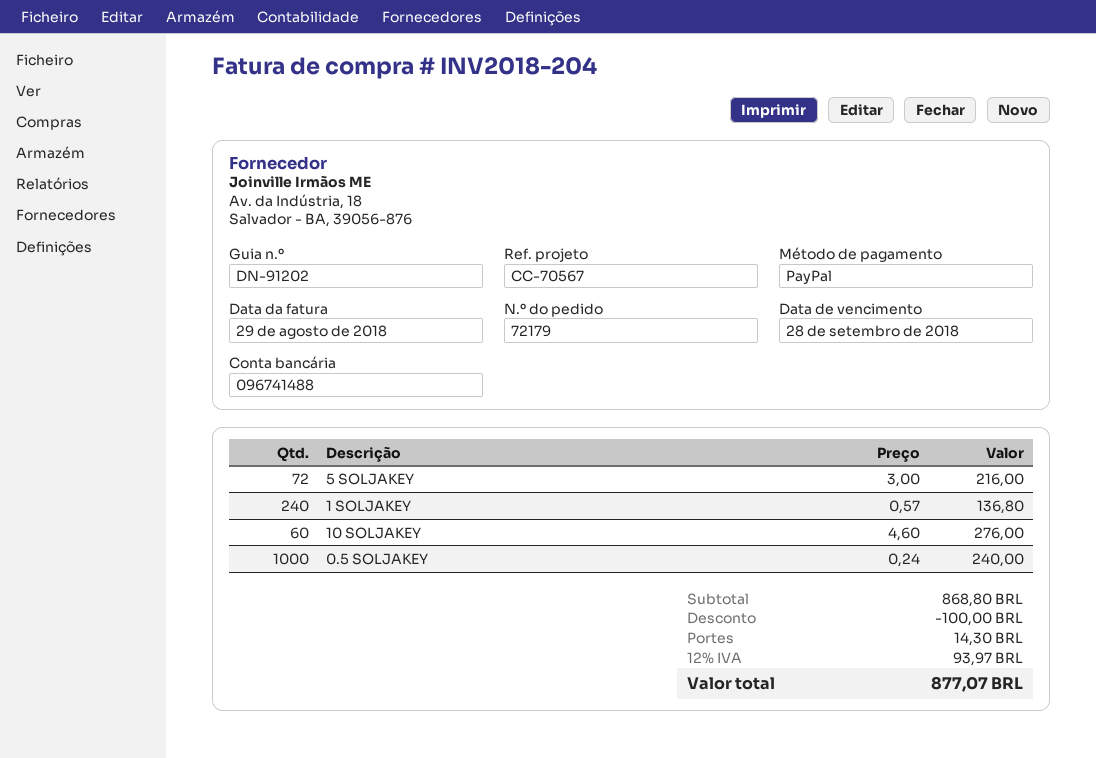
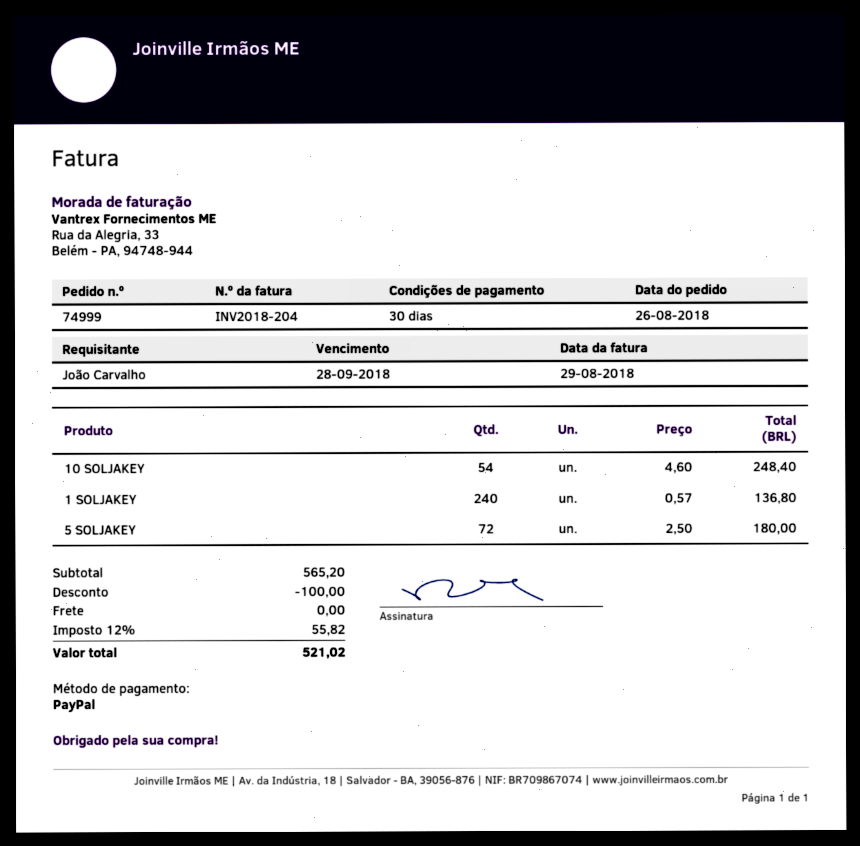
order number: 72179 -> 74999
5 SOLJAKEY: 72 x 3.00 = 216.00 -> 72 x 2.50 = 180.00
10 SOLJAKEY: 60 x 4.60 = 276.00 -> 54 x 4.60 = 248.40
0.5 SOLJAKEY: 1000 x 0.24 = 240.00 -> none
subtotal: 868.80 -> 565.20
shipping: 14.30 -> 0.00
tax: 12% = 93.97 -> 12% = 55.82
total: 877.07 -> 521.02

